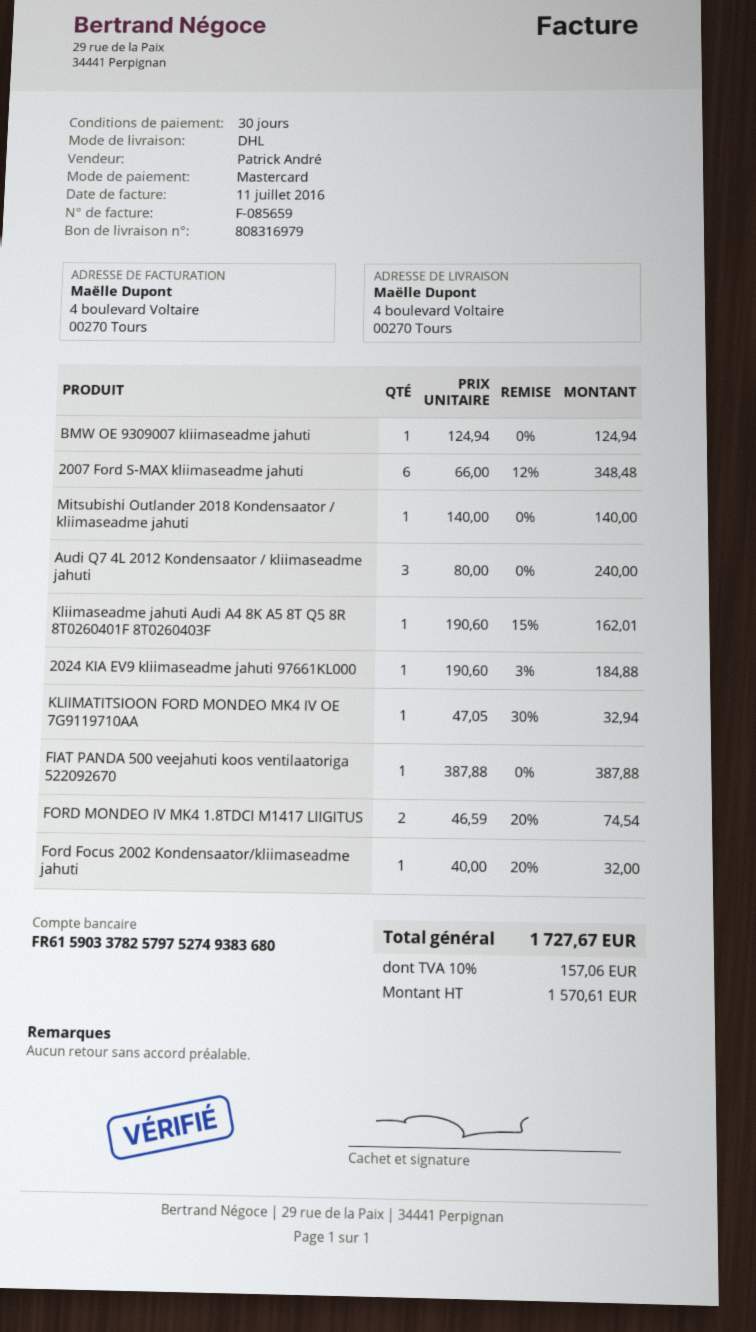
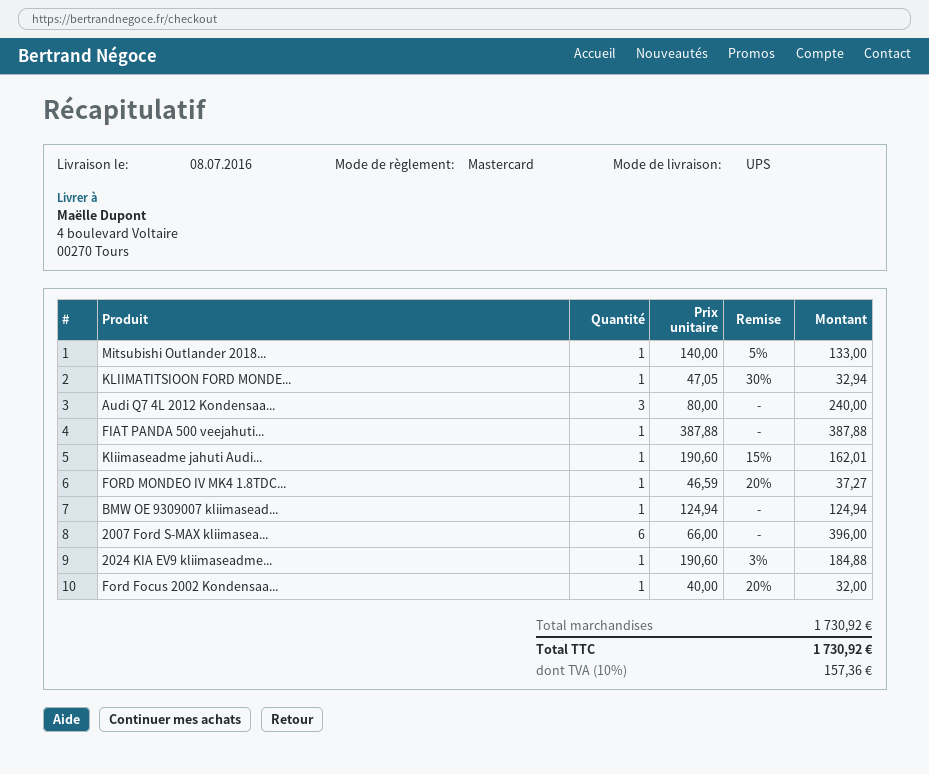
shipping method: DHL -> UPS
2007 Ford S-MAX kliimaseadme jahuti: 6 x 66.00 - 12% = 348.48 -> 6 x 66.00 = 396.00
Mitsubishi Outlander 2018 Kondensaator / kliimaseadme jahuti: 1 x 140.00 = 140.00 -> 1 x 140.00 - 5% = 133.00
FORD MONDEO IV MK4 1.8TDCI M1417 LIIGITUS: 2 x 46.59 - 20% = 74.54 -> 1 x 46.59 - 20% = 37.27
tax: 10% = 157.06 -> 10% = 157.36
total: 1727.67 -> 1730.92

